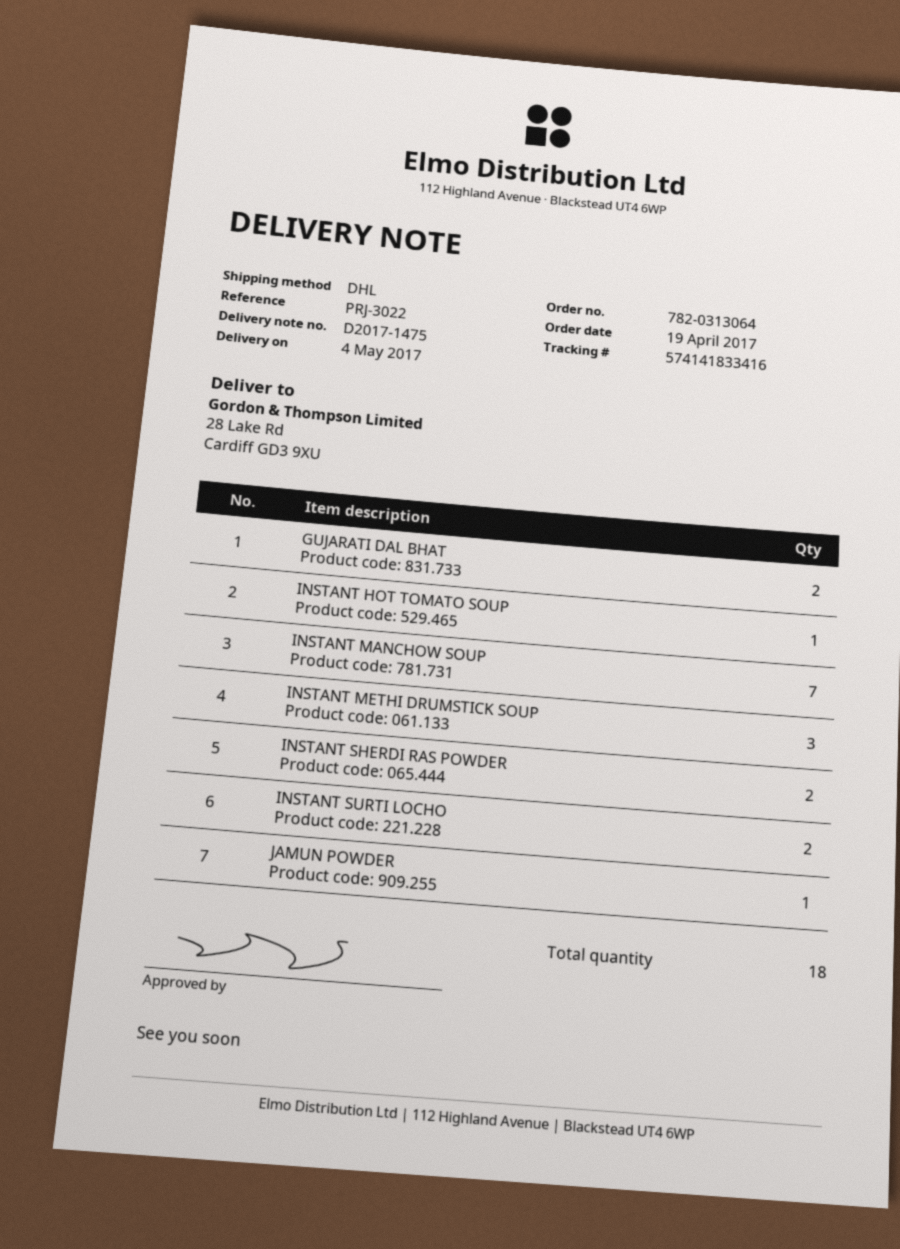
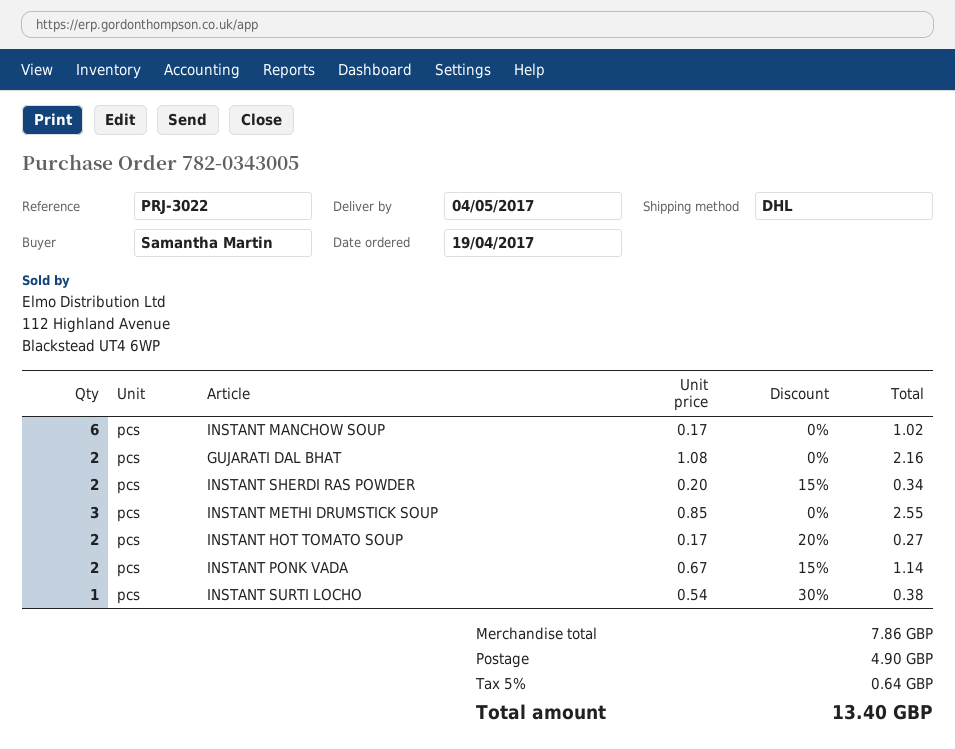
order number: 782-0313064 -> 782-0343005
INSTANT HOT TOMATO SOUP: 1 -> 2
INSTANT MANCHOW SOUP: 7 -> 6
INSTANT SURTI LOCHO: 2 -> 1
JAMUN POWDER: 1 -> none
INSTANT PONK VADA: none -> 2

